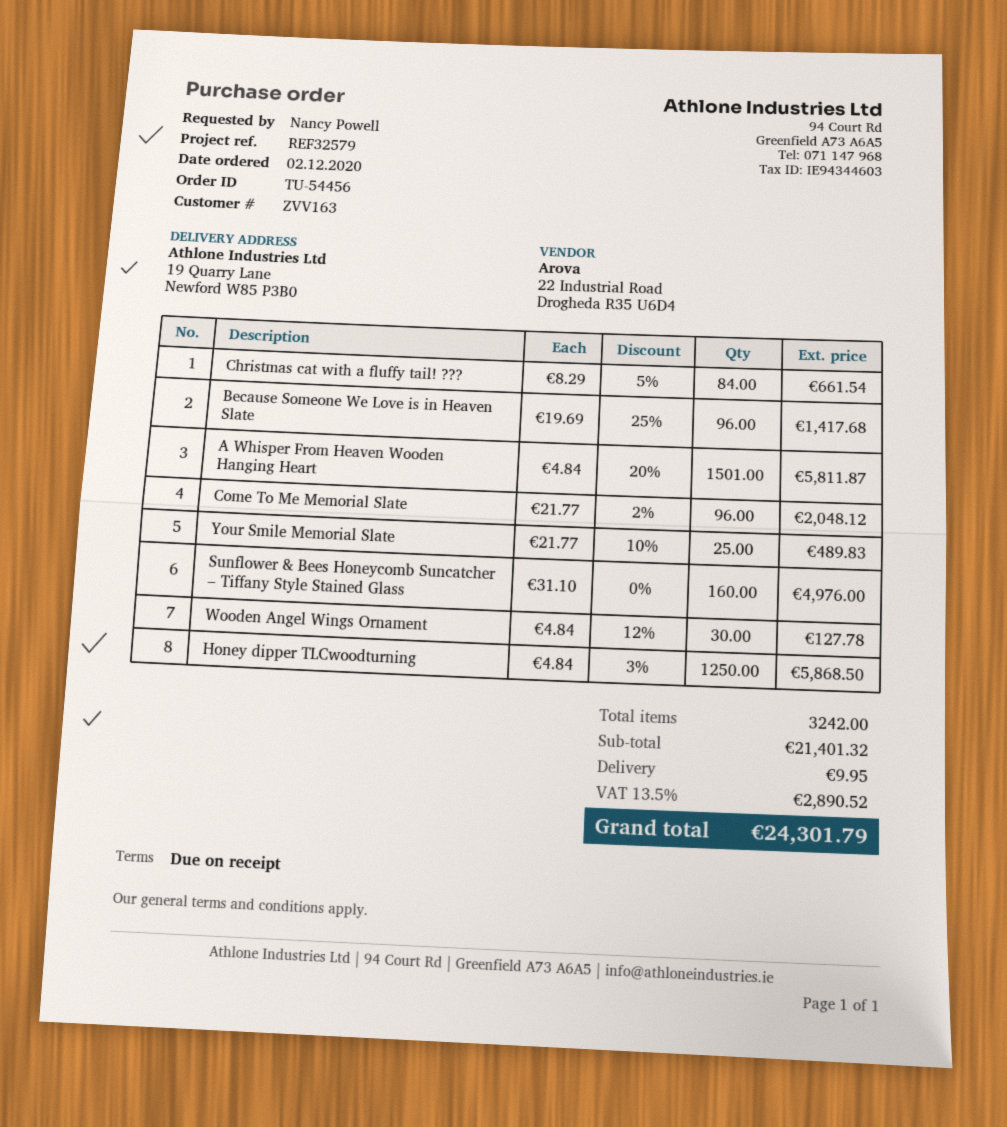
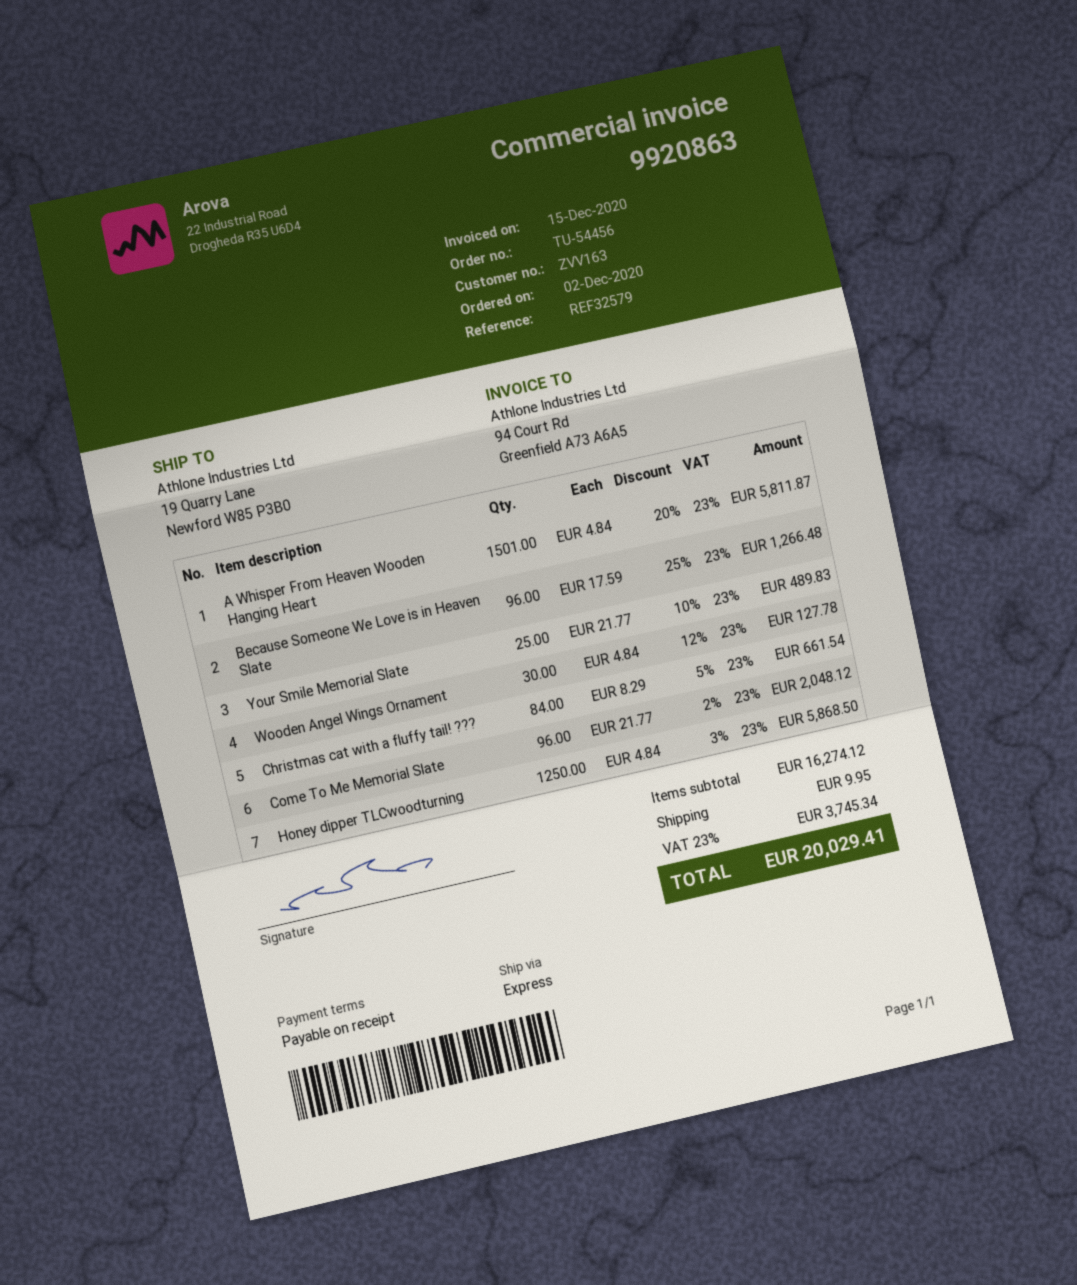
Because Someone We Love is in Heaven Slate: 96 x 19.69 - 25% = 1417.68 -> 96 x 17.59 - 25% = 1266.48
Sunflower & Bees Honeycomb Suncatcher – Tiffany Style Stained Glass: 160 x 31.10 = 4976.00 -> none
subtotal: 21401.32 -> 16274.12
tax: 13.5% = 2890.52 -> 23% = 3745.34
total: 24301.79 -> 20029.41

